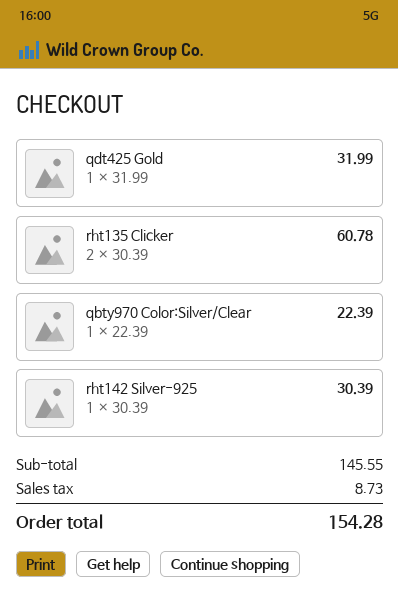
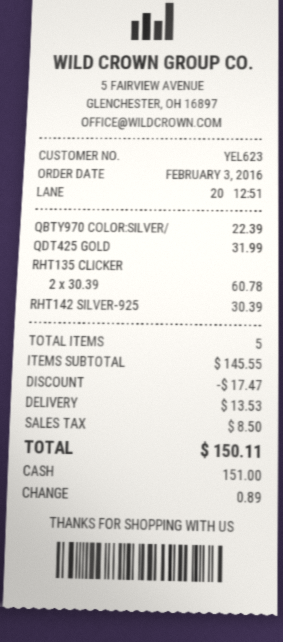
discount: none -> 17.47
shipping: none -> 13.53
tax: 8.73 -> 8.50
total: 154.28 -> 150.11

